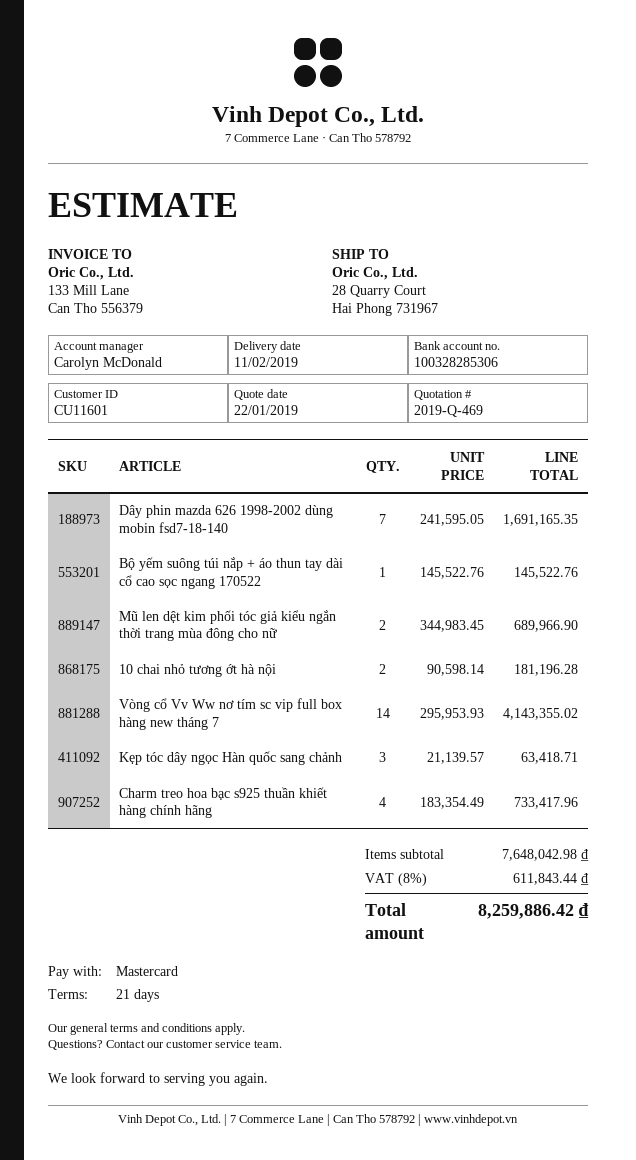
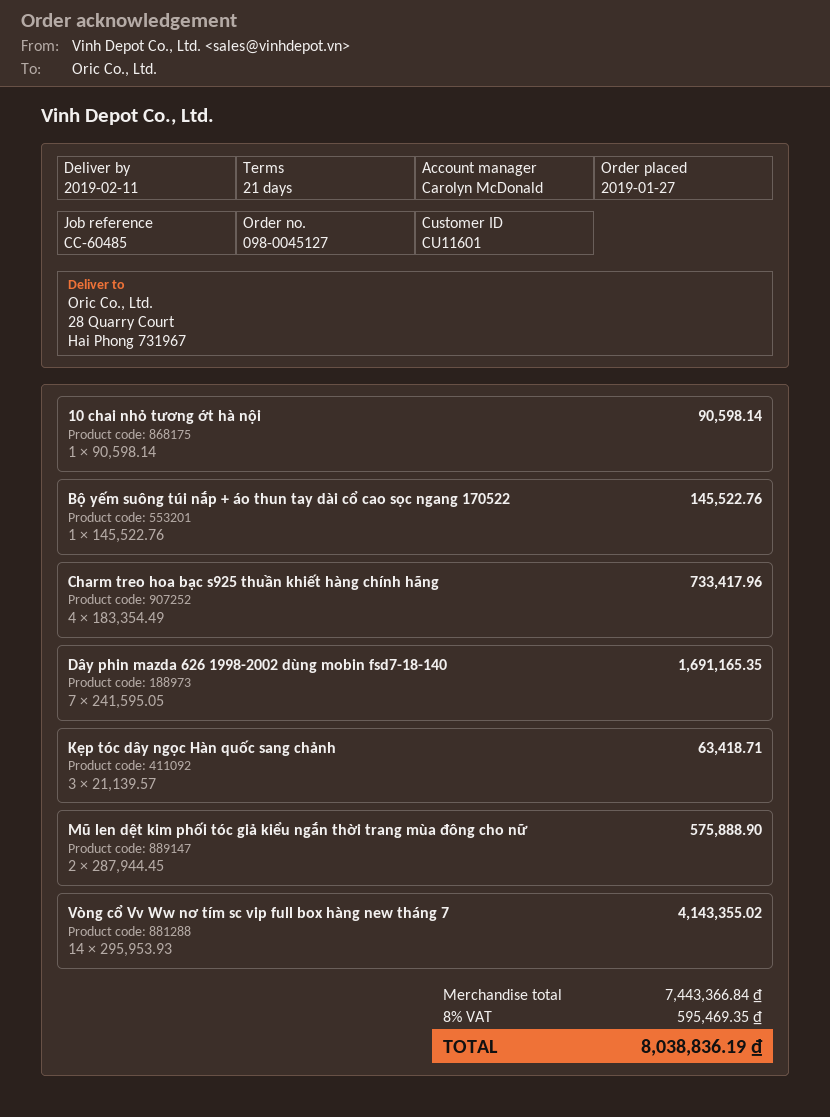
Mũ len dệt kim phối tóc giả kiểu ngắn thời trang mùa đông cho nữ: 2 x 344983.45 = 689966.90 -> 2 x 287944.45 = 575888.90
10 chai nhỏ tương ớt hà nội: 2 x 90598.14 = 181196.28 -> 1 x 90598.14 = 90598.14
subtotal: 7648042.98 -> 7443366.84
tax: 8% = 611843.44 -> 8% = 595469.35
total: 8259886.42 -> 8038836.19

